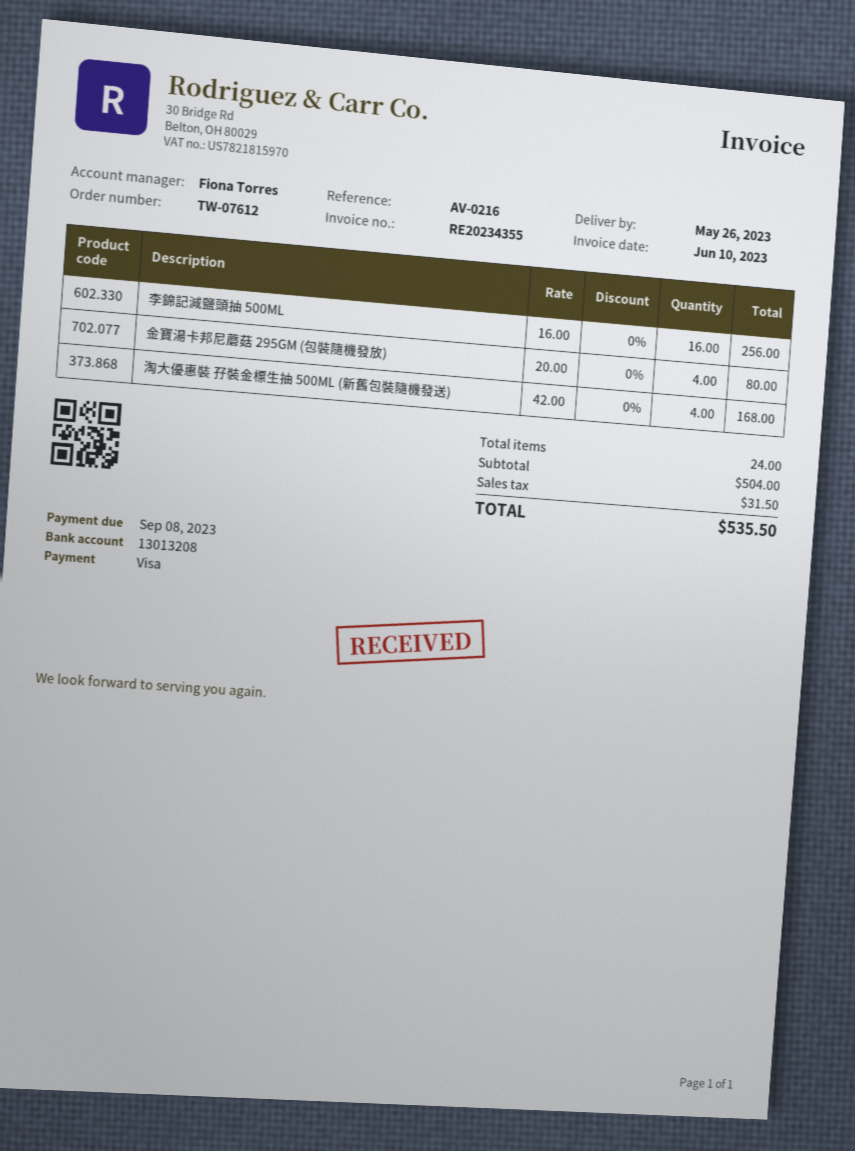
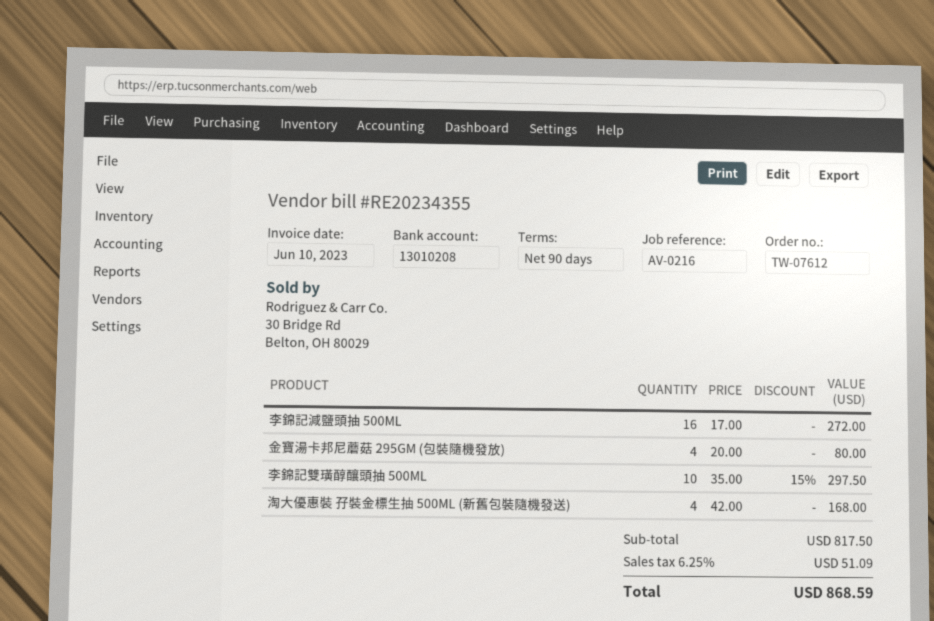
bank account: 13013208 -> 13010208
李錦記減鹽頭抽 500ML: 16 x 16.00 = 256.00 -> 16 x 17.00 = 272.00
李錦記雙璜醇釀頭抽 500ML: none -> 10 x 35.00 - 15% = 297.50
subtotal: 504.00 -> 817.50
tax: 31.50 -> 51.09
total: 535.50 -> 868.59

